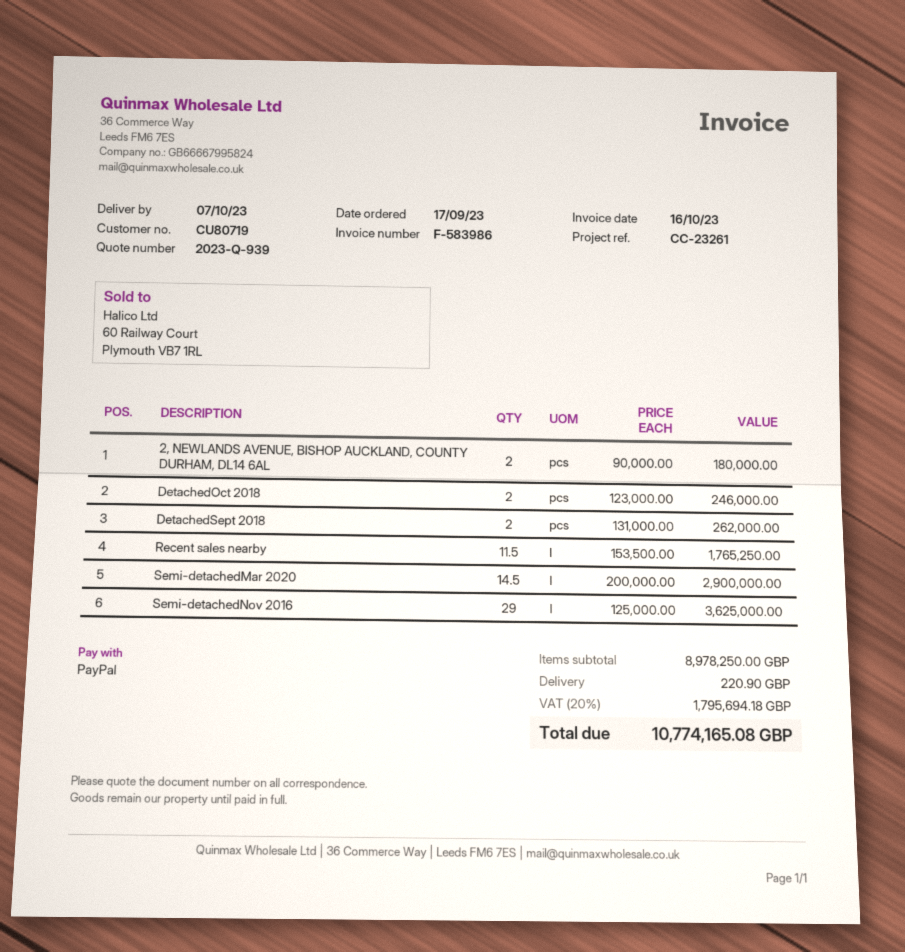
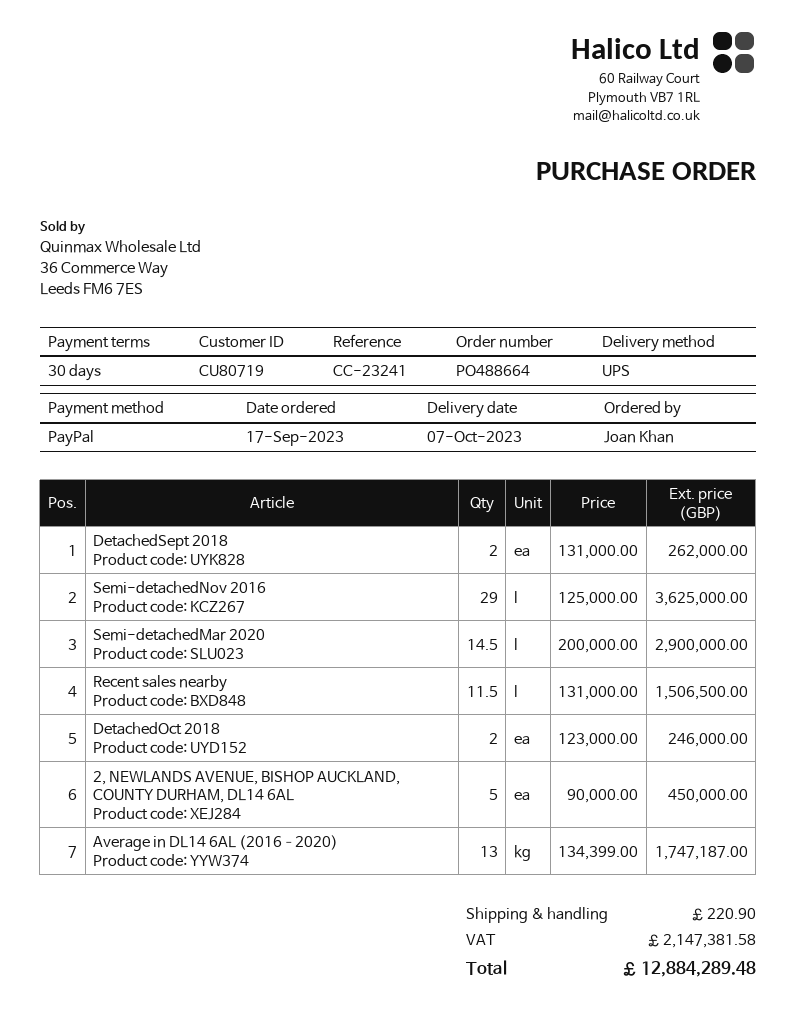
reference: CC-23261 -> CC-23241
2, NEWLANDS AVENUE, BISHOP AUCKLAND, COUNTY DURHAM, DL14 6AL: 2 x 90000.00 = 180000.00 -> 5 x 90000.00 = 450000.00
Recent sales nearby: 11.5 x 153500.00 = 1765250.00 -> 11.5 x 131000.00 = 1506500.00
Average in DL14 6AL (2016–2020): none -> 13 x 134399.00 = 1747187.00
tax: 1795694.18 -> 2147381.58
total: 10774165.08 -> 12884289.48

